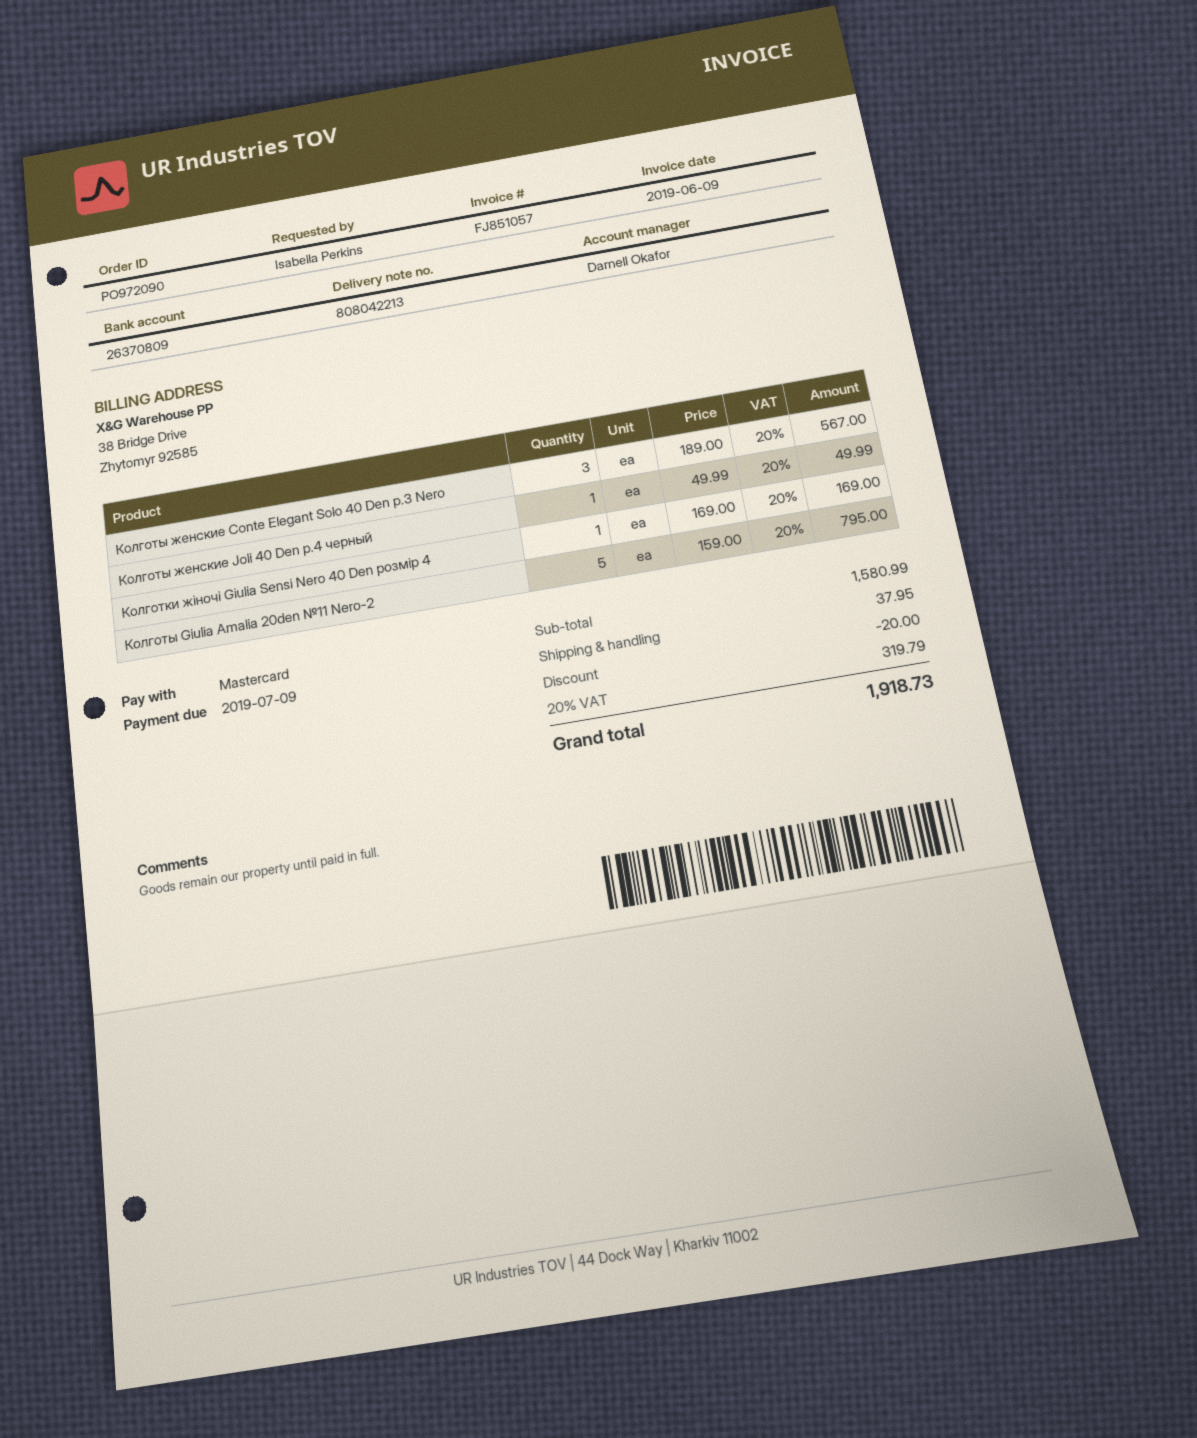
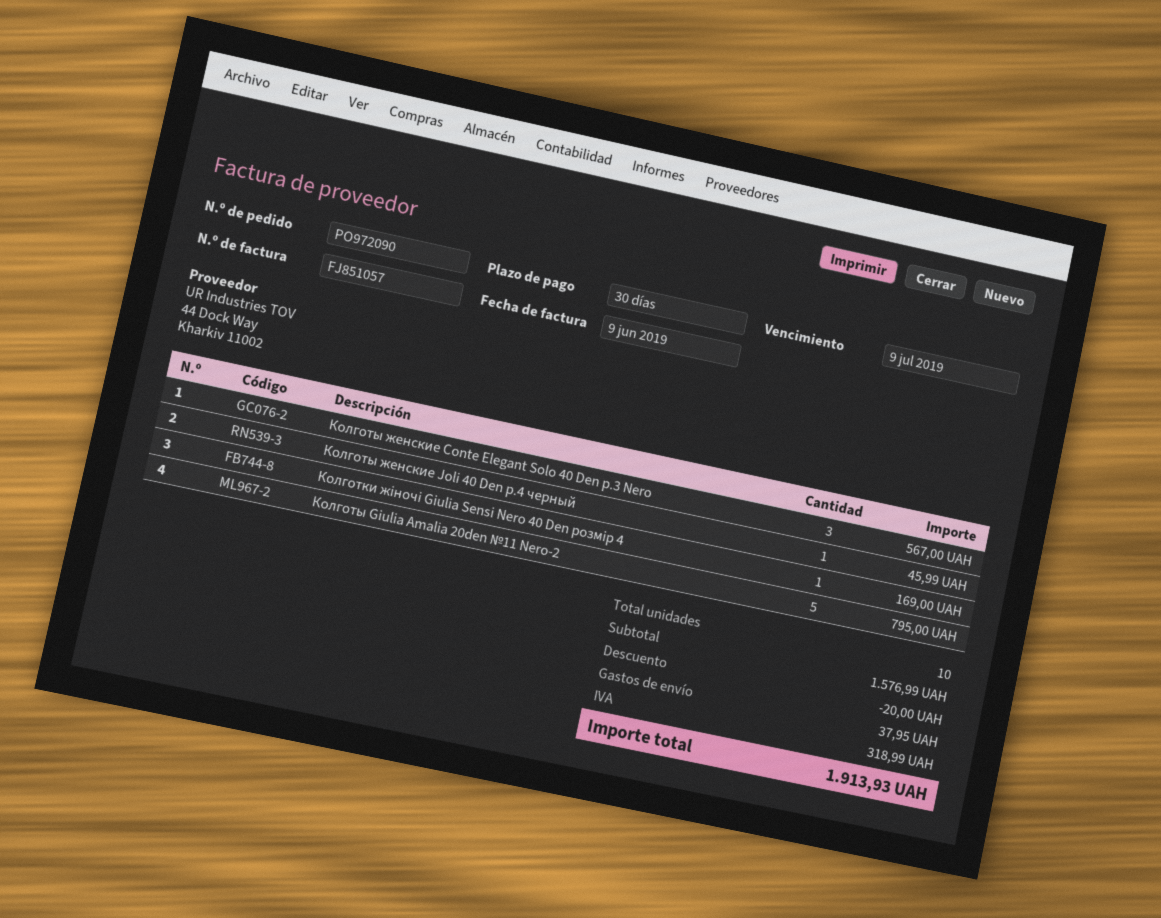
Колготы женские Joli 40 Den р.4 черный: 1 for 49.99 -> 1 for 45.99
subtotal: 1580.99 -> 1576.99
tax: 319.79 -> 318.99
total: 1918.73 -> 1913.93

